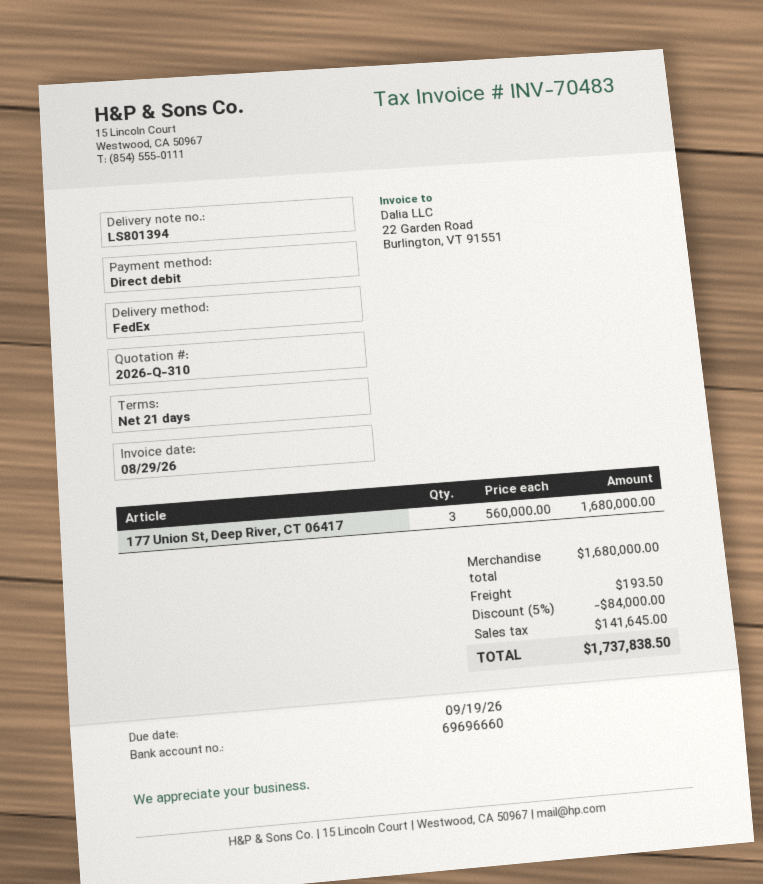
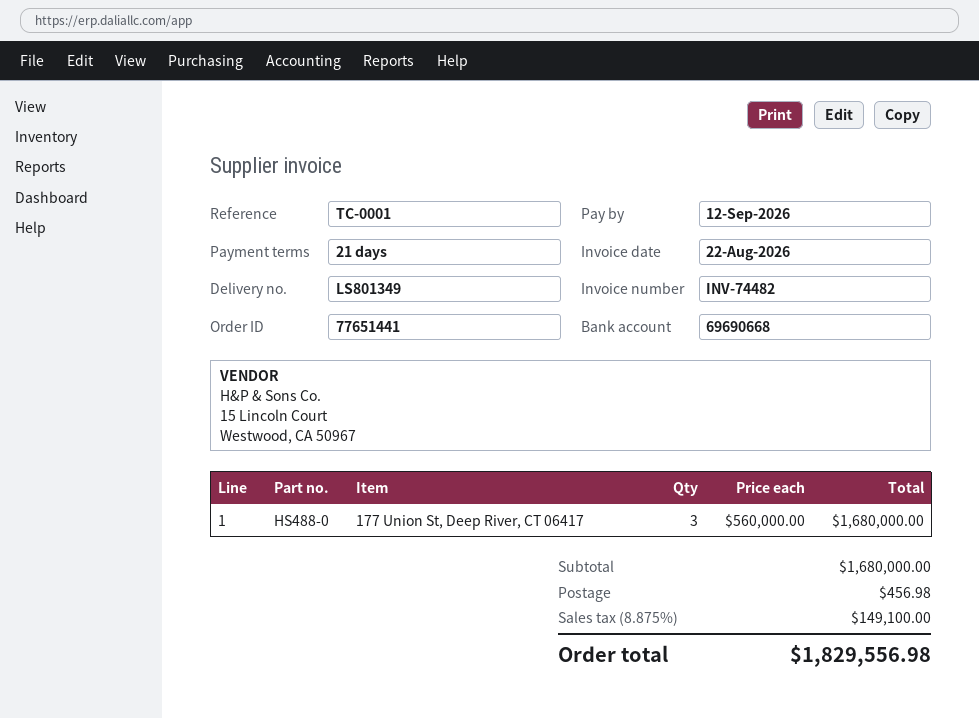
delivery note number: LS801394 -> LS801349
invoice number: INV-70483 -> INV-74482
invoice date: 2026-08-29 -> 2026-08-22
due date: 2026-09-19 -> 2026-09-12
bank account: 69696660 -> 69690668
discount: 5% = 84000.00 -> none
shipping: 193.50 -> 456.98
tax: 141645.00 -> 149100.00
total: 1737838.50 -> 1829556.98

